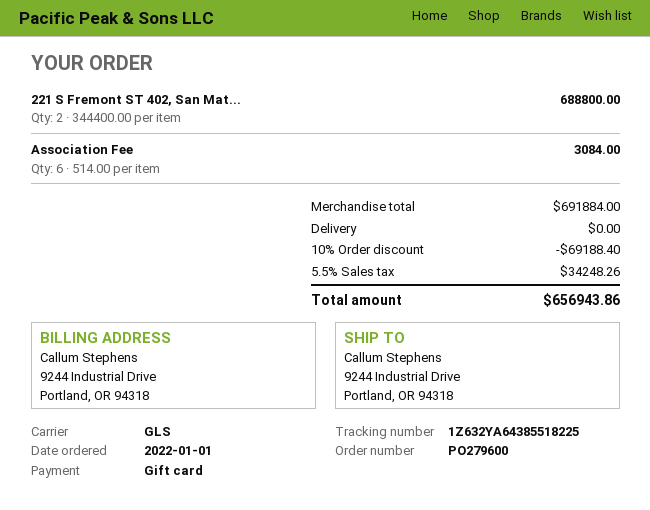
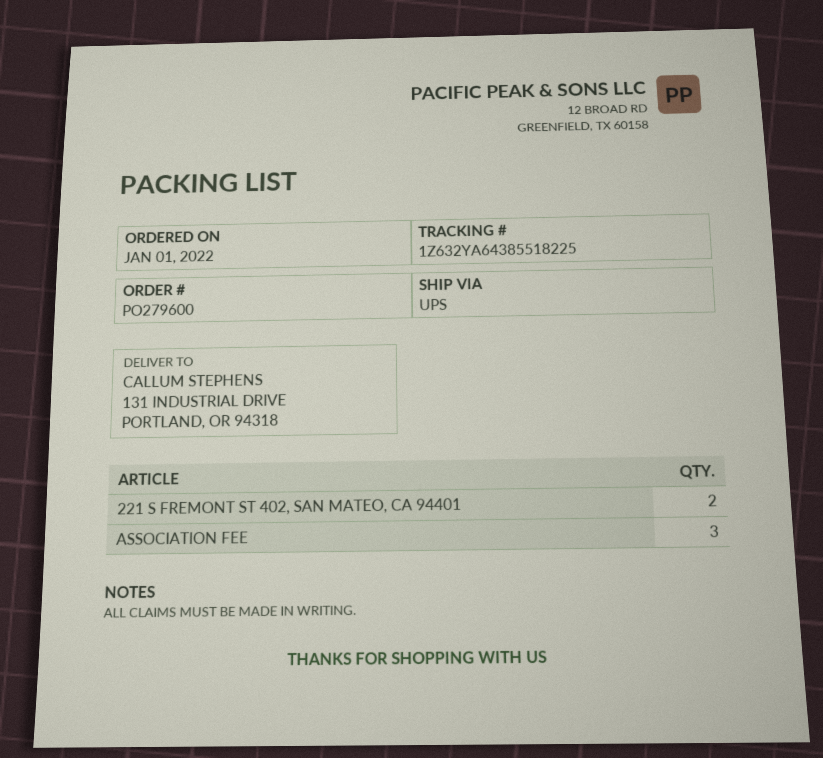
shipping method: GLS -> UPS
ship to: 9244 Industrial Drive, Portland, OR 94318 -> 131 INDUSTRIAL DRIVE, PORTLAND, OR 94318
Association Fee: 6 -> 3

